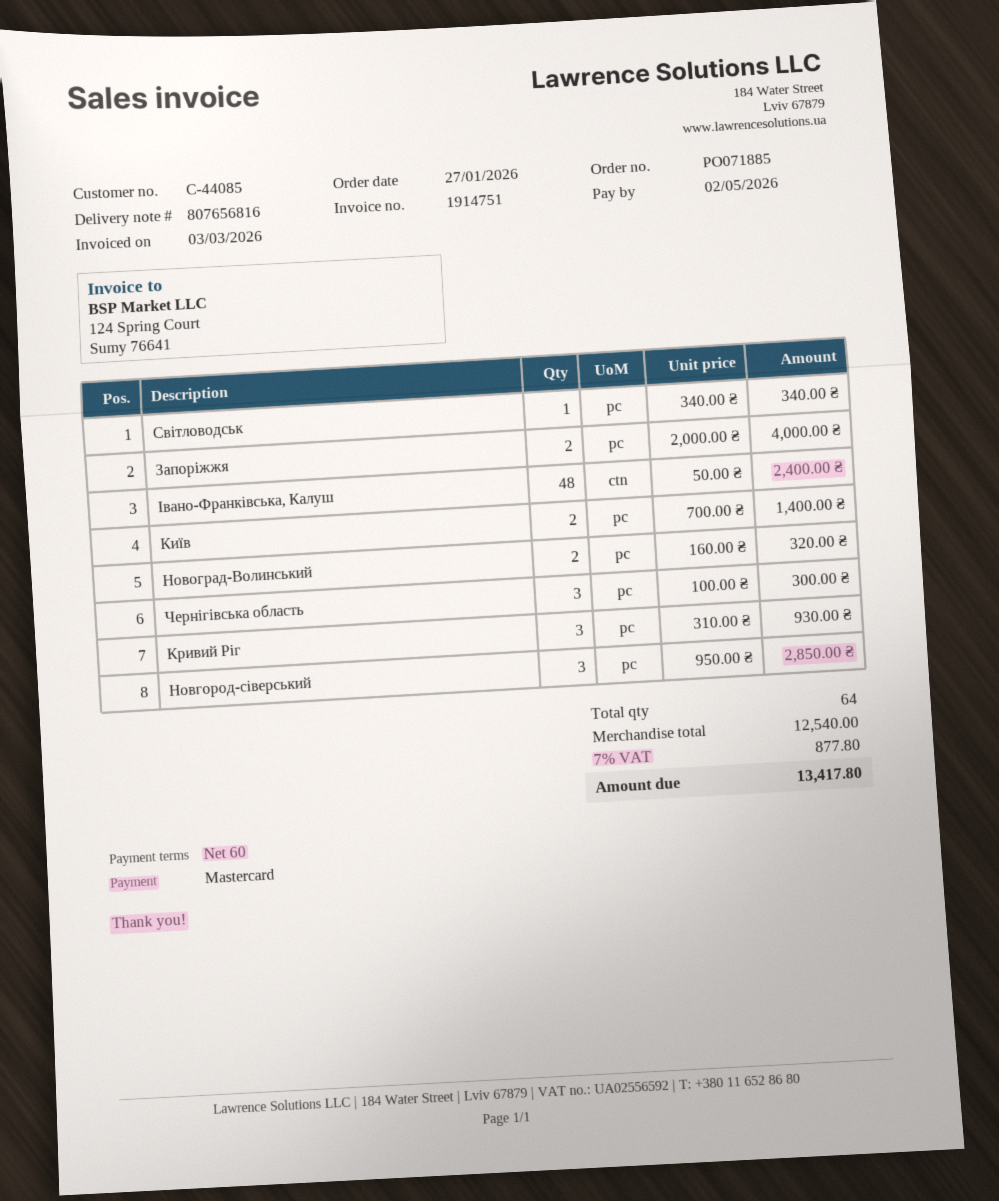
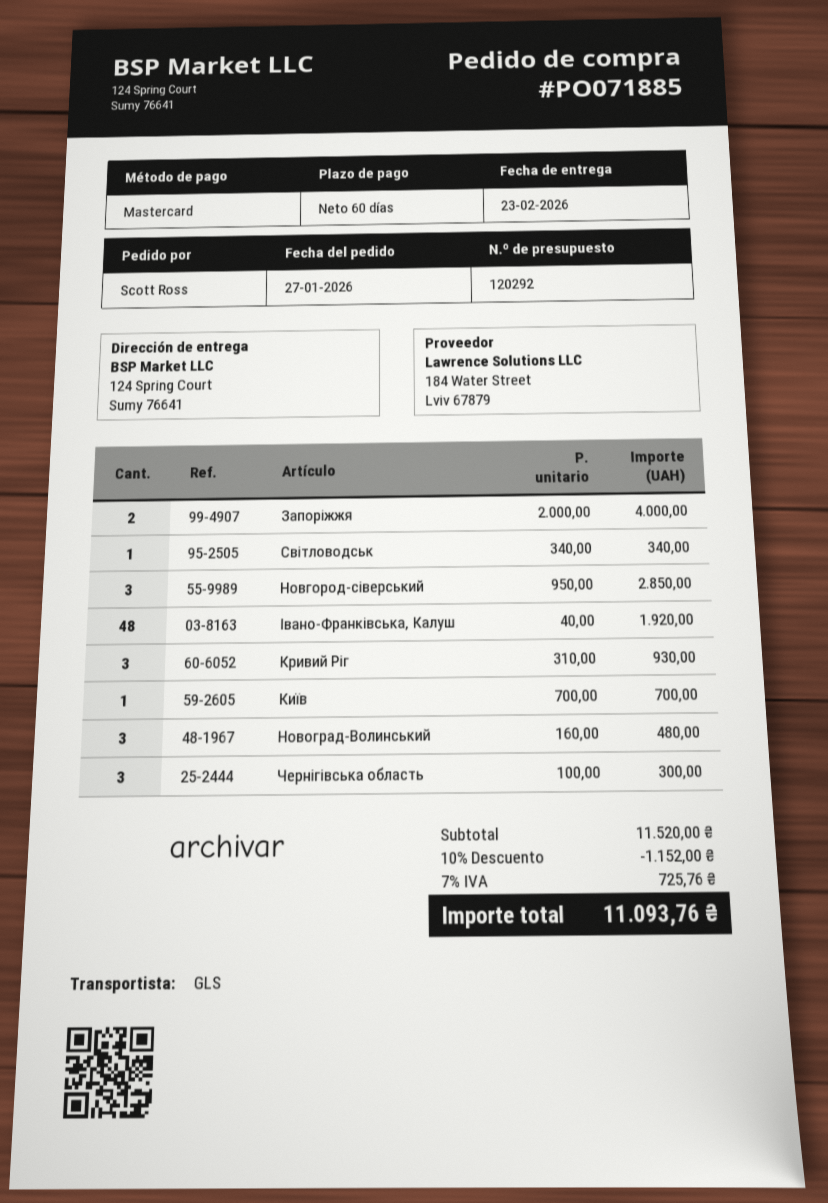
Івано-Франківська, Калуш: 48 x 50.00 = 2400.00 -> 48 x 40.00 = 1920.00
Київ: 2 x 700.00 = 1400.00 -> 1 x 700.00 = 700.00
Новоград-Волинський: 2 x 160.00 = 320.00 -> 3 x 160.00 = 480.00
subtotal: 12540.00 -> 11520.00
discount: none -> 10% = 1152.00
tax: 7% = 877.80 -> 7% = 725.76
total: 13417.80 -> 11093.76

